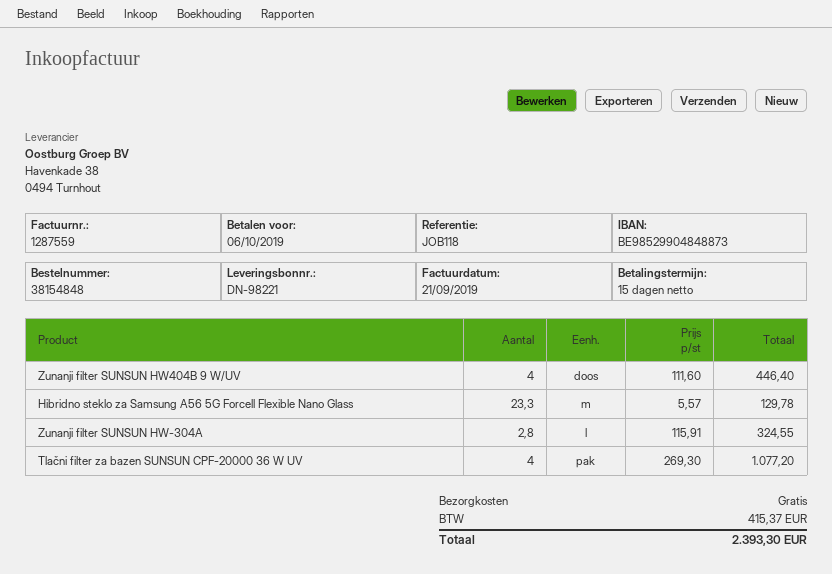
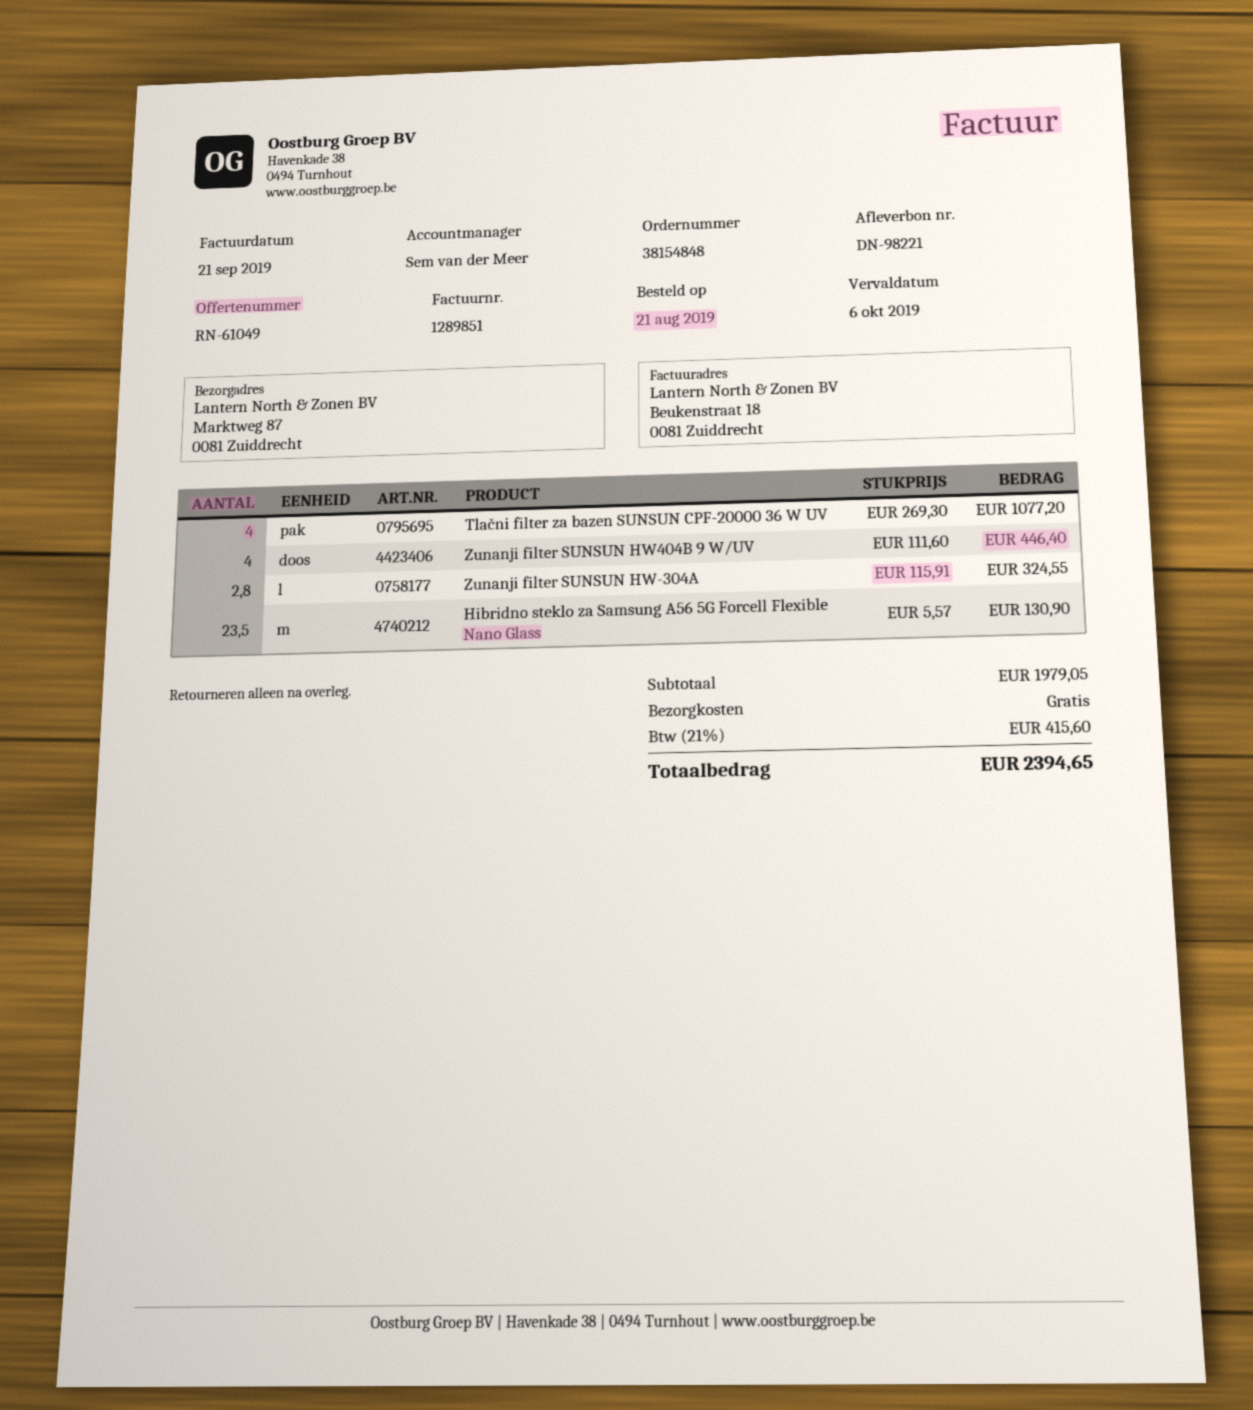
invoice number: 1287559 -> 1289851
Hibridno steklo za Samsung A56 5G Forcell Flexible Nano Glass: 23.3 x 5.57 = 129.78 -> 23.5 x 5.57 = 130.90
tax: 415.37 -> 415.60
total: 2393.30 -> 2394.65

